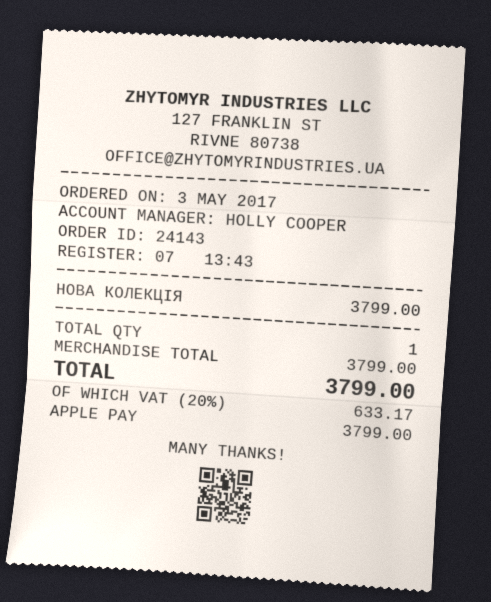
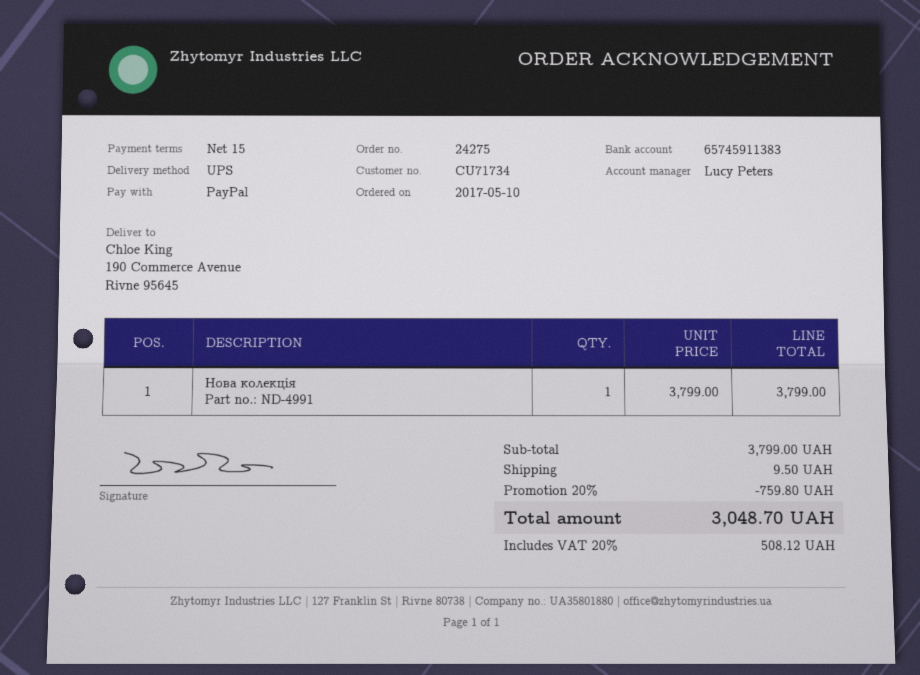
order number: 24143 -> 24275
order date: 2017-05-03 -> 2017-05-10
sales rep: HOLLY COOPER -> Lucy Peters
payment method: Apple Pay -> PayPal
discount: none -> 20% = 759.80
shipping: none -> 9.50
tax: 20% = 633.17 -> 20% = 508.12
total: 3799.00 -> 3048.70

